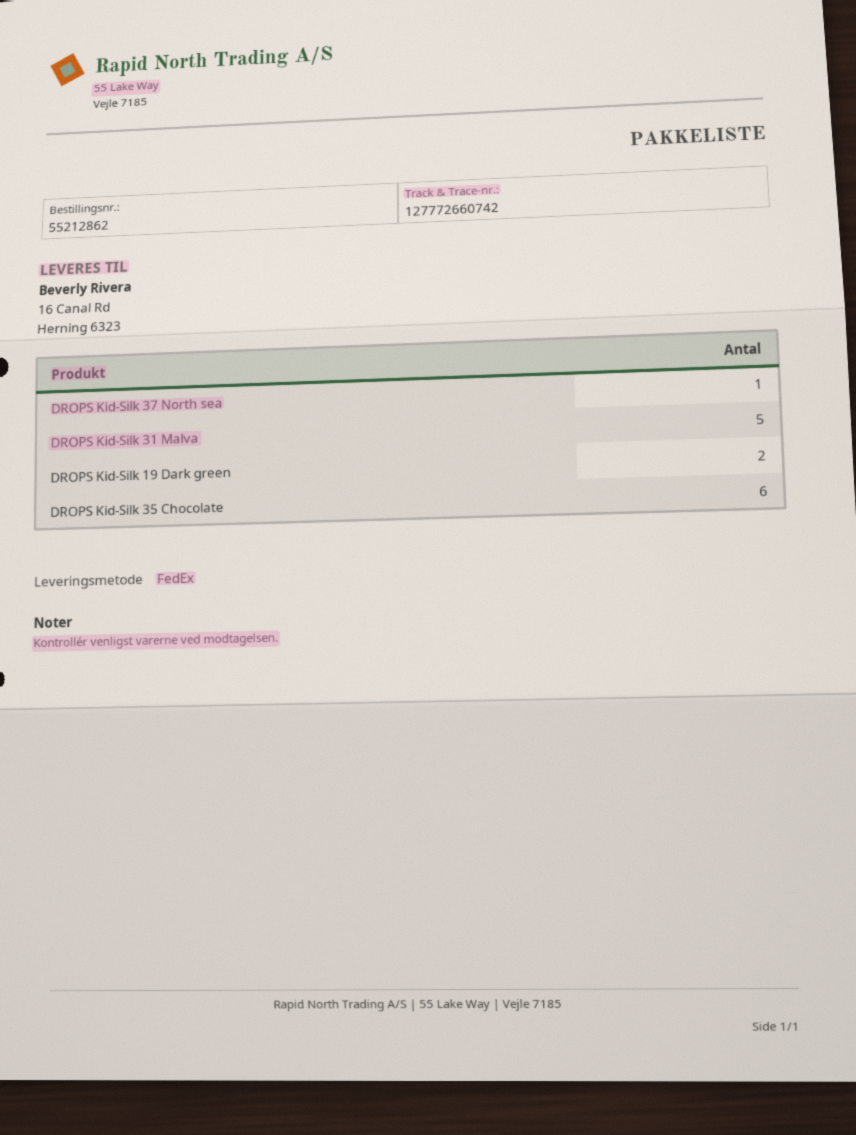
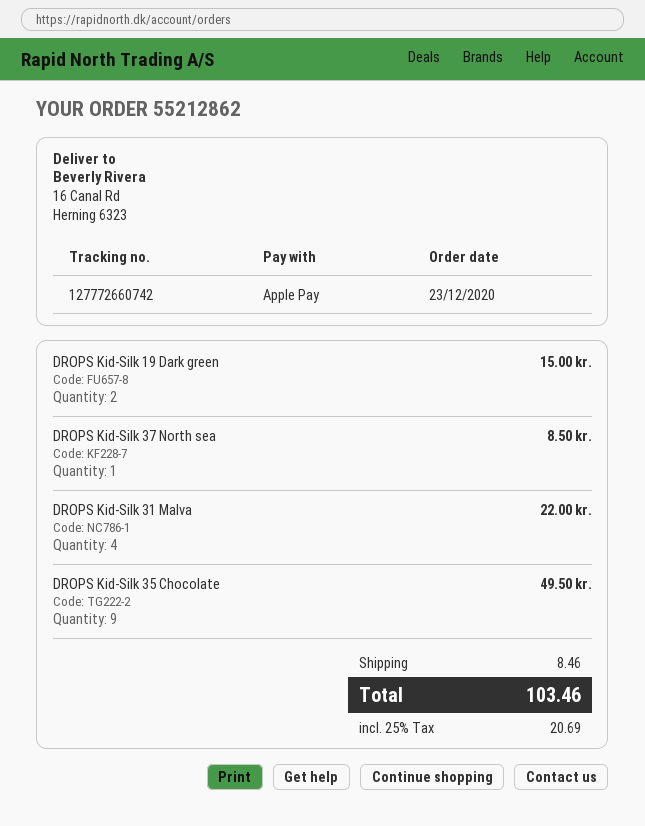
DROPS Kid-Silk 31 Malva: 5 -> 4
DROPS Kid-Silk 35 Chocolate: 6 -> 9

